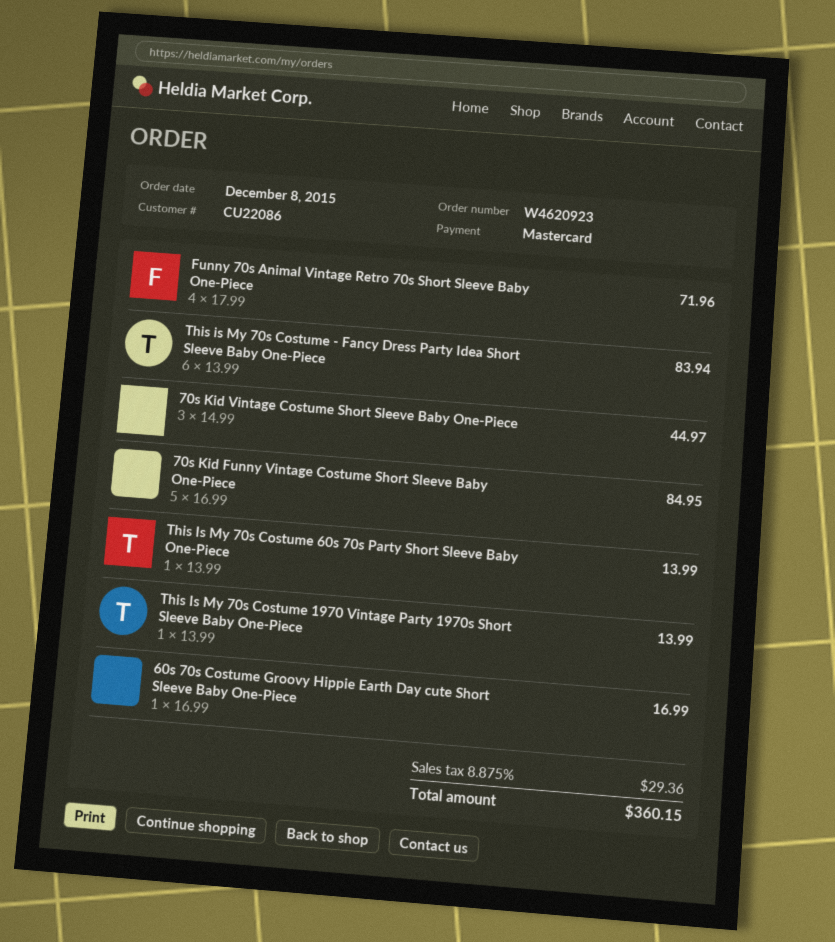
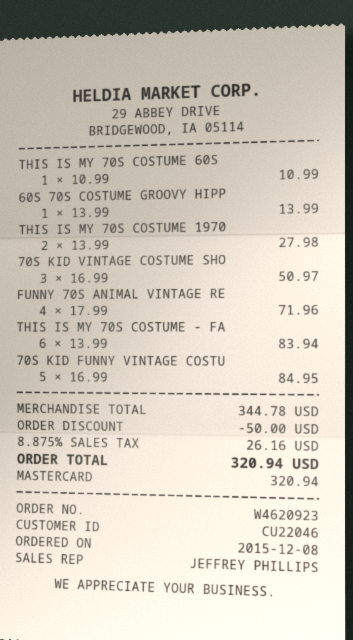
customer number: CU22086 -> CU22046
70s Kid Vintage Costume Short Sleeve Baby One-Piece: 3 x 14.99 = 44.97 -> 3 x 16.99 = 50.97
This Is My 70s Costume 60s 70s Party Short Sleeve Baby One-Piece: 1 x 13.99 = 13.99 -> 1 x 10.99 = 10.99
This Is My 70s Costume 1970 Vintage Party 1970s Short Sleeve Baby One-Piece: 1 x 13.99 = 13.99 -> 2 x 13.99 = 27.98
60s 70s Costume Groovy Hippie Earth Day cute Short Sleeve Baby One-Piece: 1 x 16.99 = 16.99 -> 1 x 13.99 = 13.99
discount: none -> 50.00
tax: 8.875% = 29.36 -> 8.875% = 26.16
total: 360.15 -> 320.94

